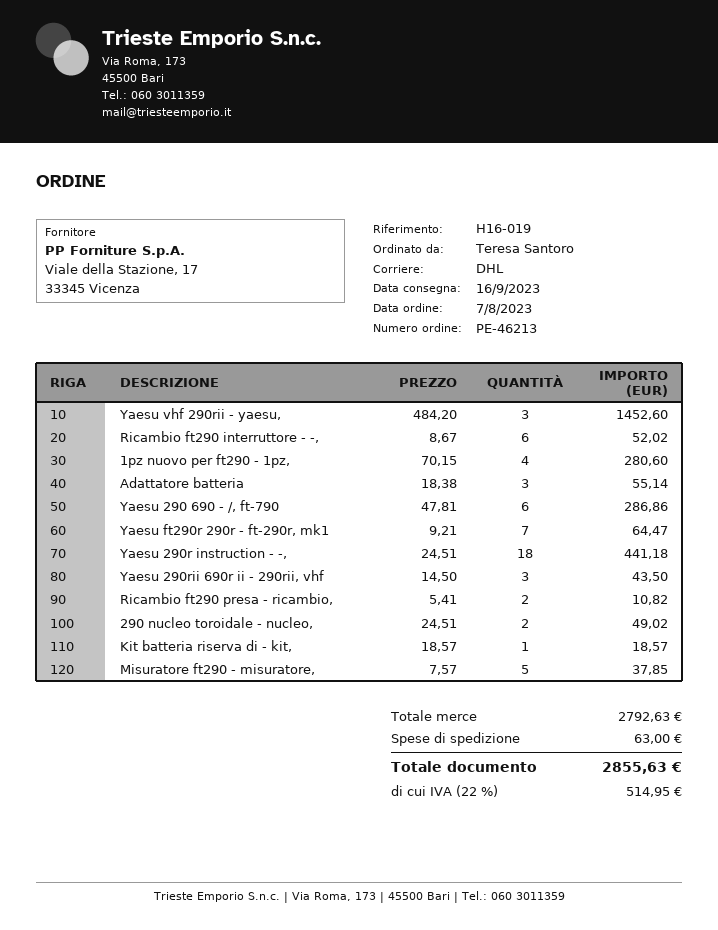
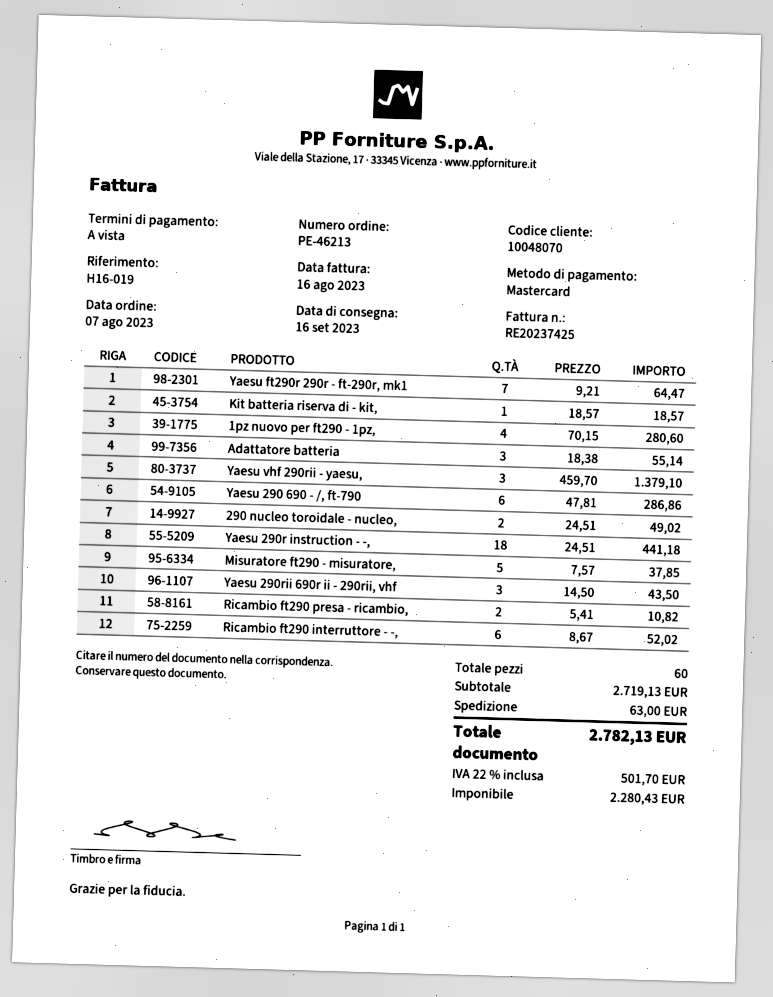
Yaesu vhf 290rii - yaesu,: 3 x 484.20 = 1452.60 -> 3 x 459.70 = 1379.10
subtotal: 2792.63 -> 2719.13
tax: 22% = 514.95 -> 22% = 501.70
total: 2855.63 -> 2782.13

